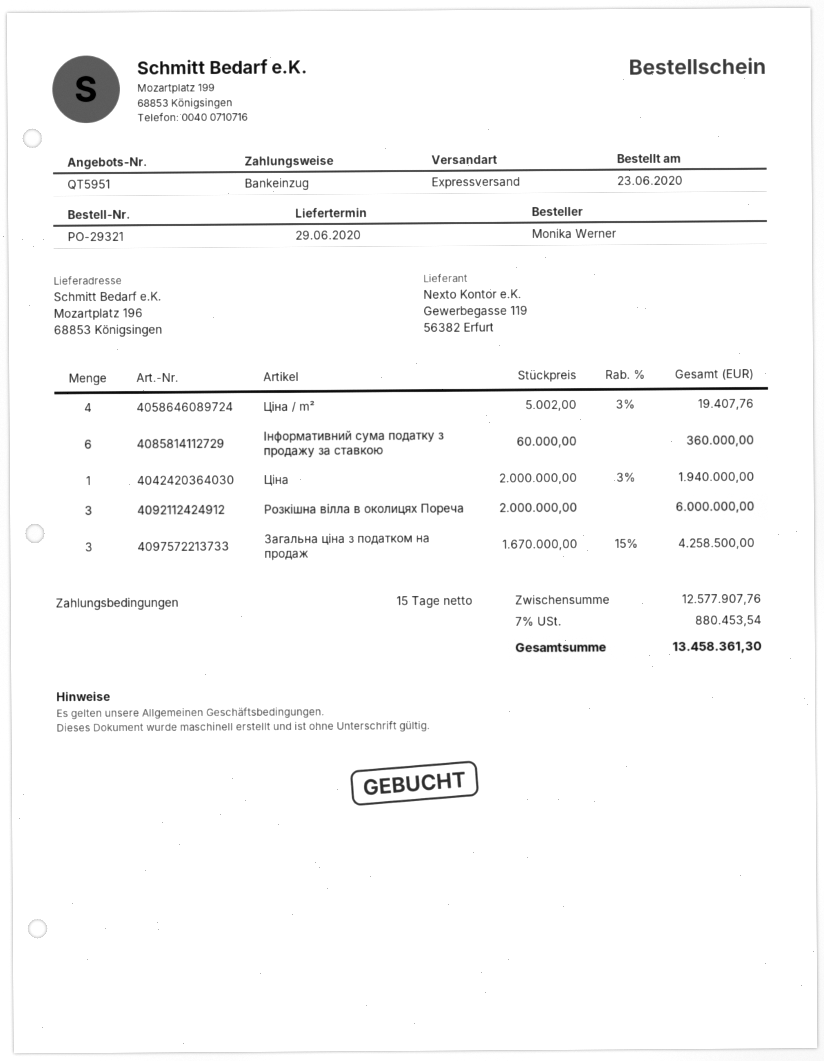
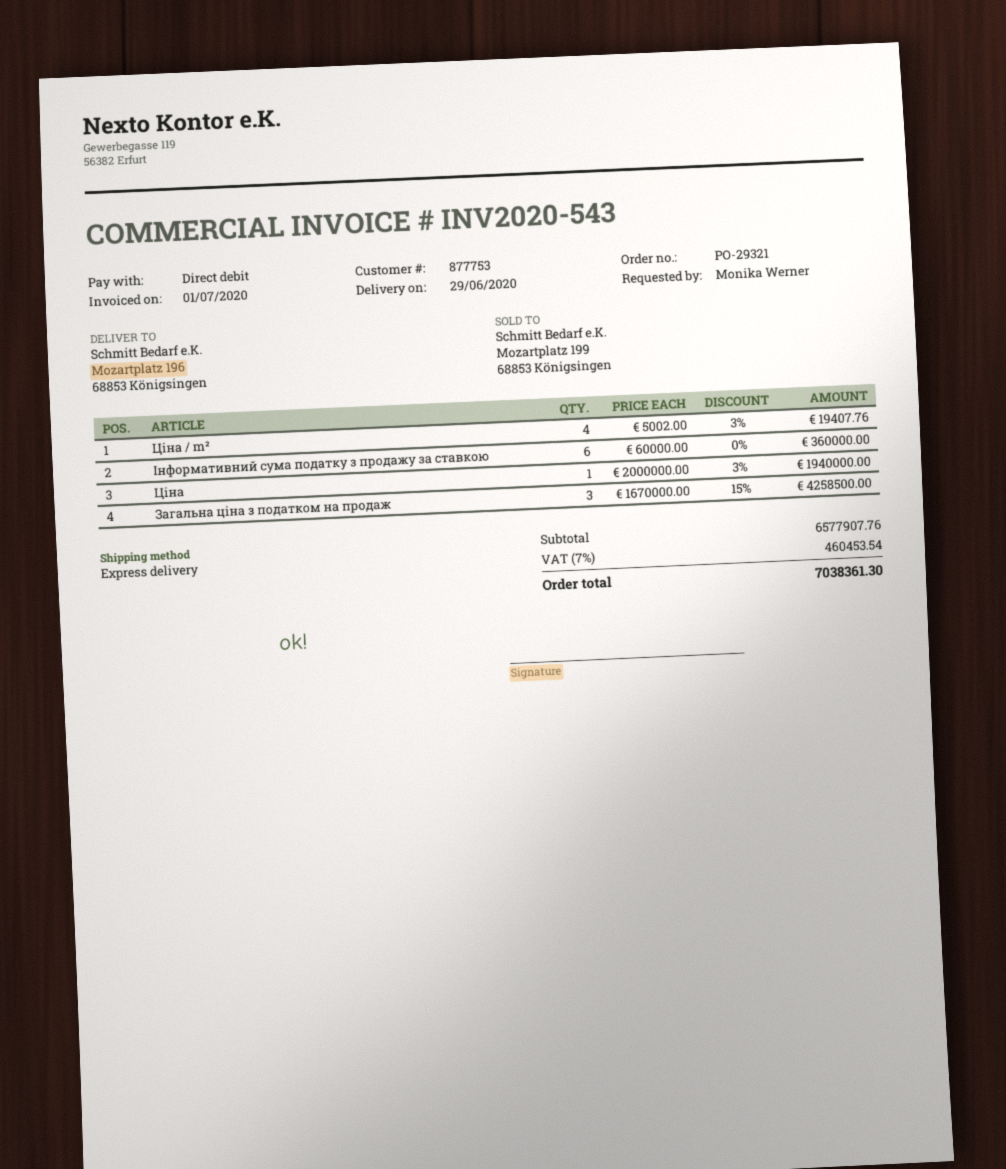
Розкішна вілла в околицях Пореча: 3 x 2000000.00 = 6000000.00 -> none
subtotal: 12577907.76 -> 6577907.76
tax: 7% = 880453.54 -> 7% = 460453.54
total: 13458361.30 -> 7038361.30

